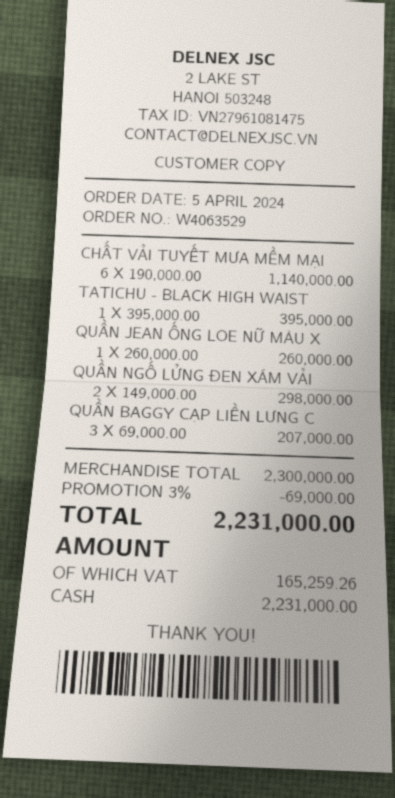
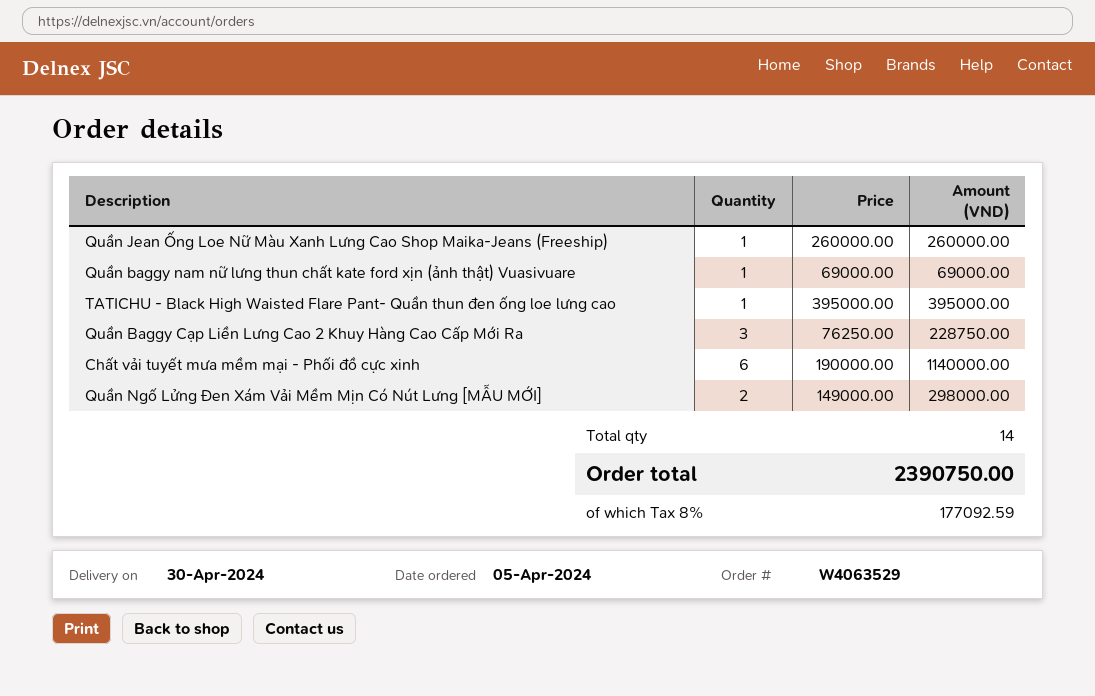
QUẦN BAGGY CẠP LIỀN LƯNG C: 3 x 69000.00 = 207000.00 -> 3 x 76250.00 = 228750.00
Quần baggy nam nữ lưng thun chất kate ford xịn (ảnh thật) Vuasivuare: none -> 1 x 69000.00 = 69000.00
discount: 3% = 69000.00 -> none
tax: 165259.26 -> 177092.59
total: 2231000.00 -> 2390750.00

